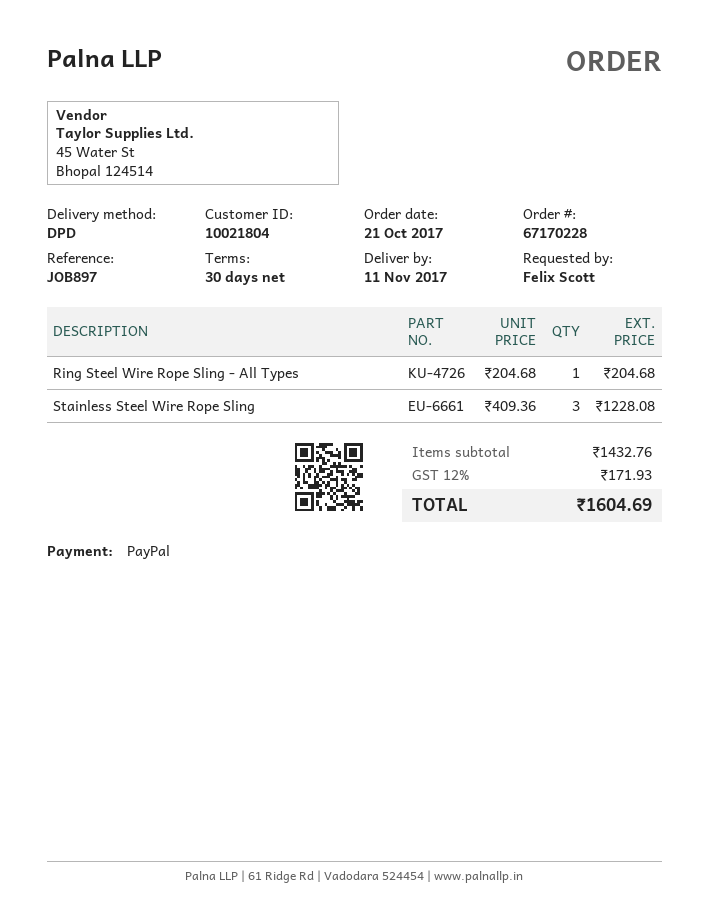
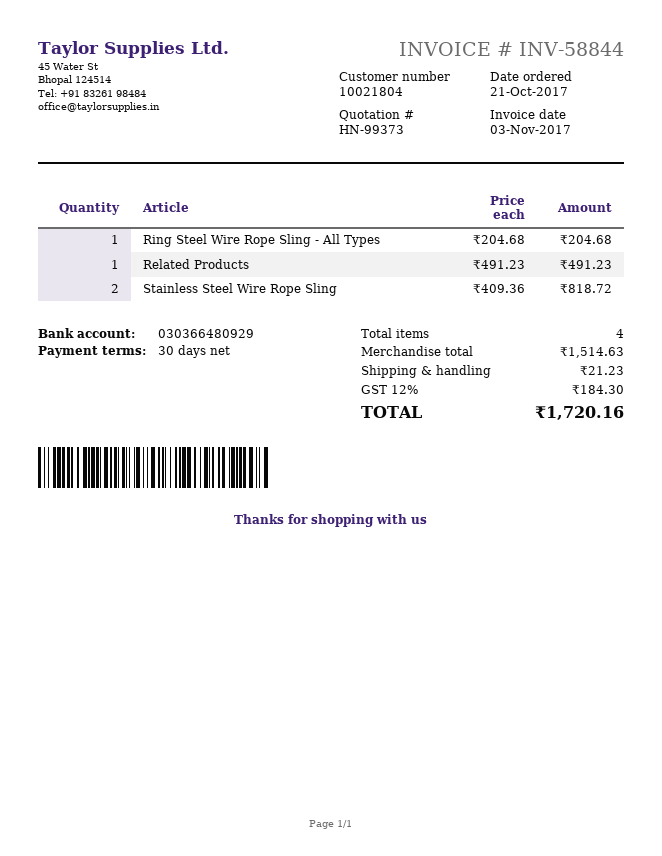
Stainless Steel Wire Rope Sling: 3 x 409.36 = 1228.08 -> 2 x 409.36 = 818.72
Related Products: none -> 1 x 491.23 = 491.23
subtotal: 1432.76 -> 1514.63
shipping: none -> 21.23
tax: 12% = 171.93 -> 12% = 184.30
total: 1604.69 -> 1720.16

